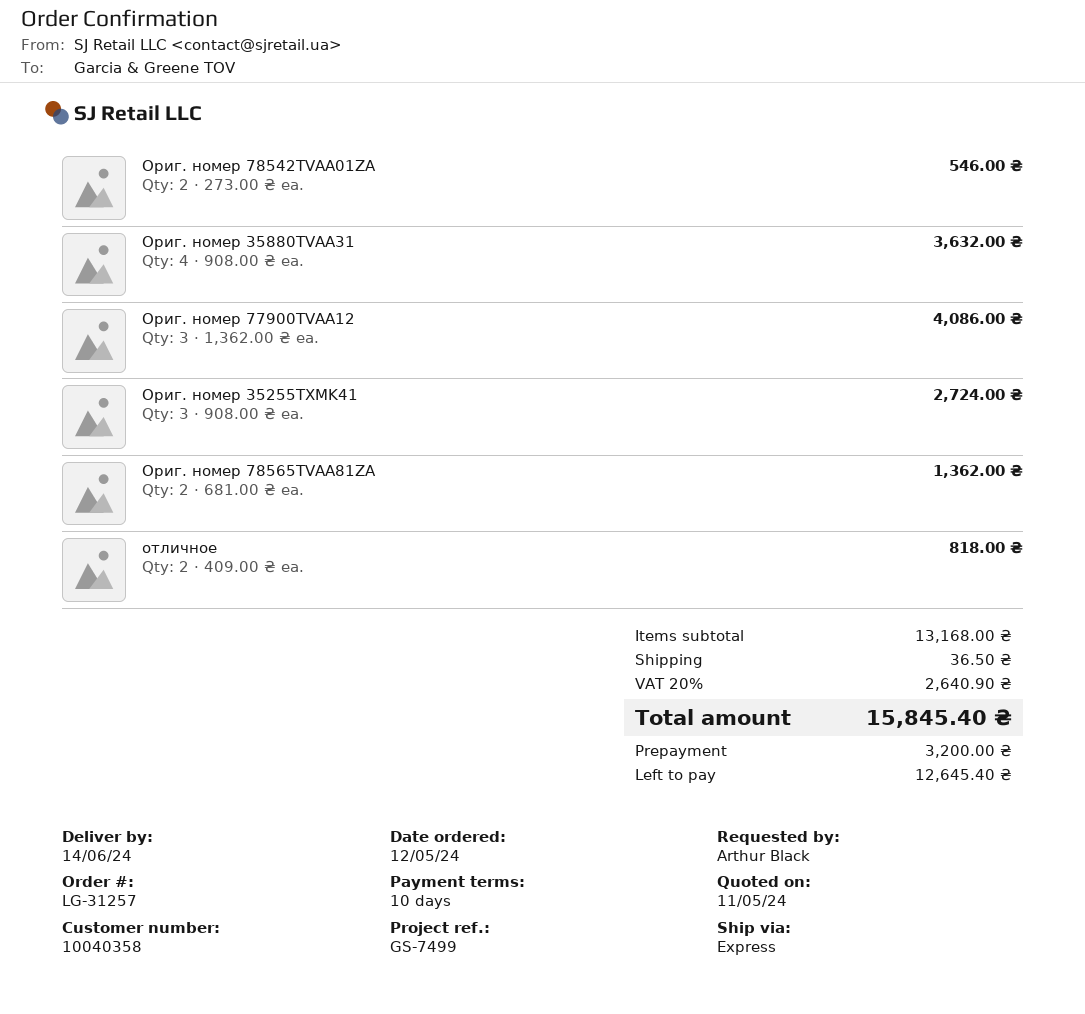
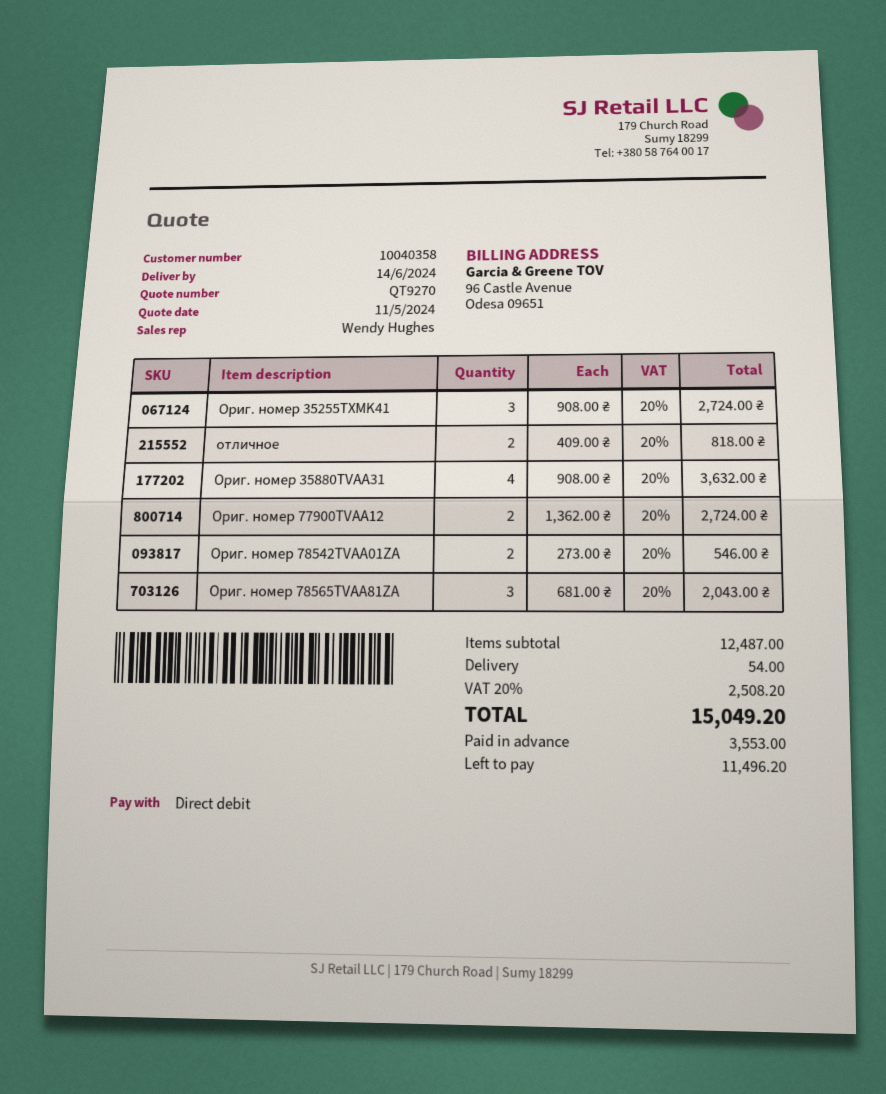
Ориг. номер 77900TVAA12: 3 x 1362.00 = 4086.00 -> 2 x 1362.00 = 2724.00
Ориг. номер 78565TVAA81ZA: 2 x 681.00 = 1362.00 -> 3 x 681.00 = 2043.00
subtotal: 13168.00 -> 12487.00
shipping: 36.50 -> 54.00
tax: 20% = 2640.90 -> 20% = 2508.20
total: 15845.40 -> 15049.20
deposit: 3200.00 -> 3553.00
balance: 12645.40 -> 11496.20

